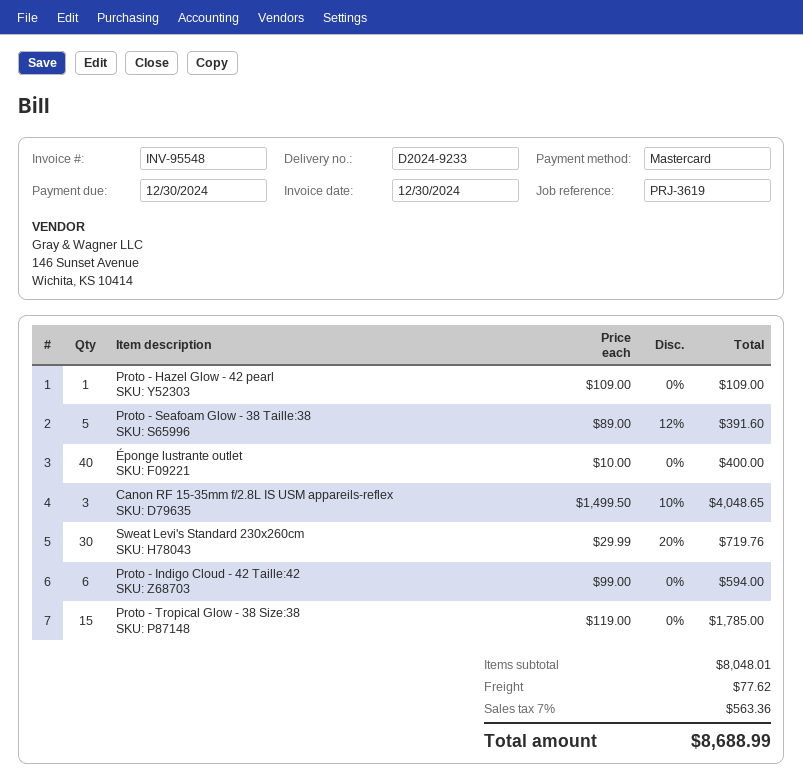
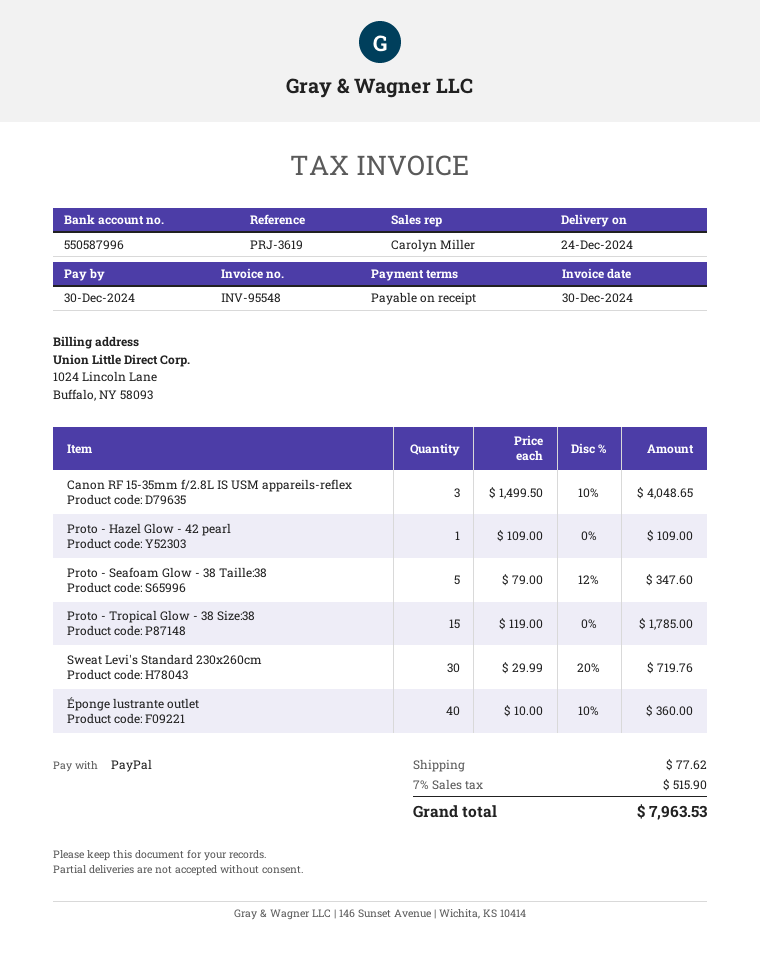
payment method: Mastercard -> PayPal
Proto - Seafoam Glow - 38 Taille:38: 5 x 89.00 - 12% = 391.60 -> 5 x 79.00 - 12% = 347.60
Éponge lustrante outlet: 40 x 10.00 = 400.00 -> 40 x 10.00 - 10% = 360.00
Proto - Indigo Cloud - 42 Taille:42: 6 x 99.00 = 594.00 -> none
tax: 7% = 563.36 -> 7% = 515.90
total: 8688.99 -> 7963.53

